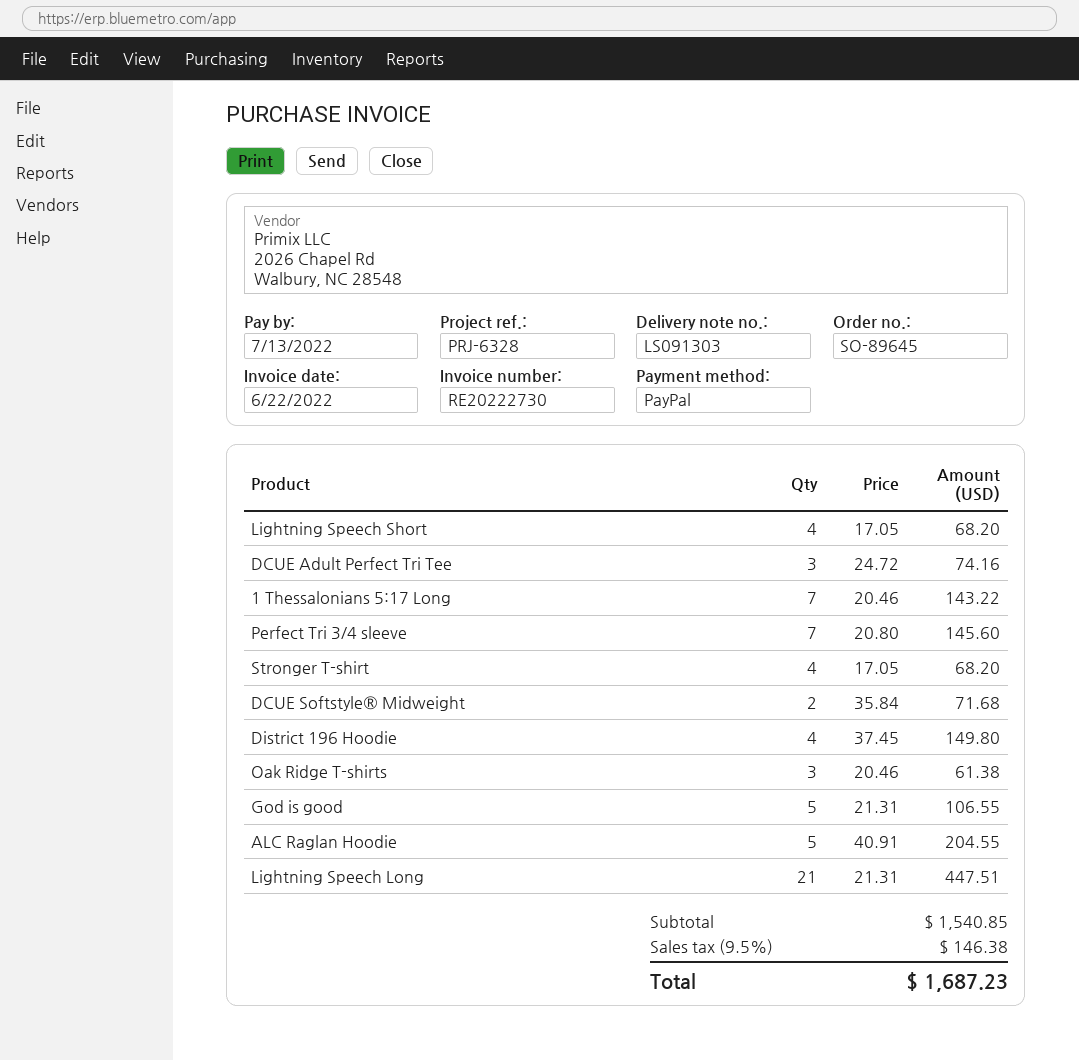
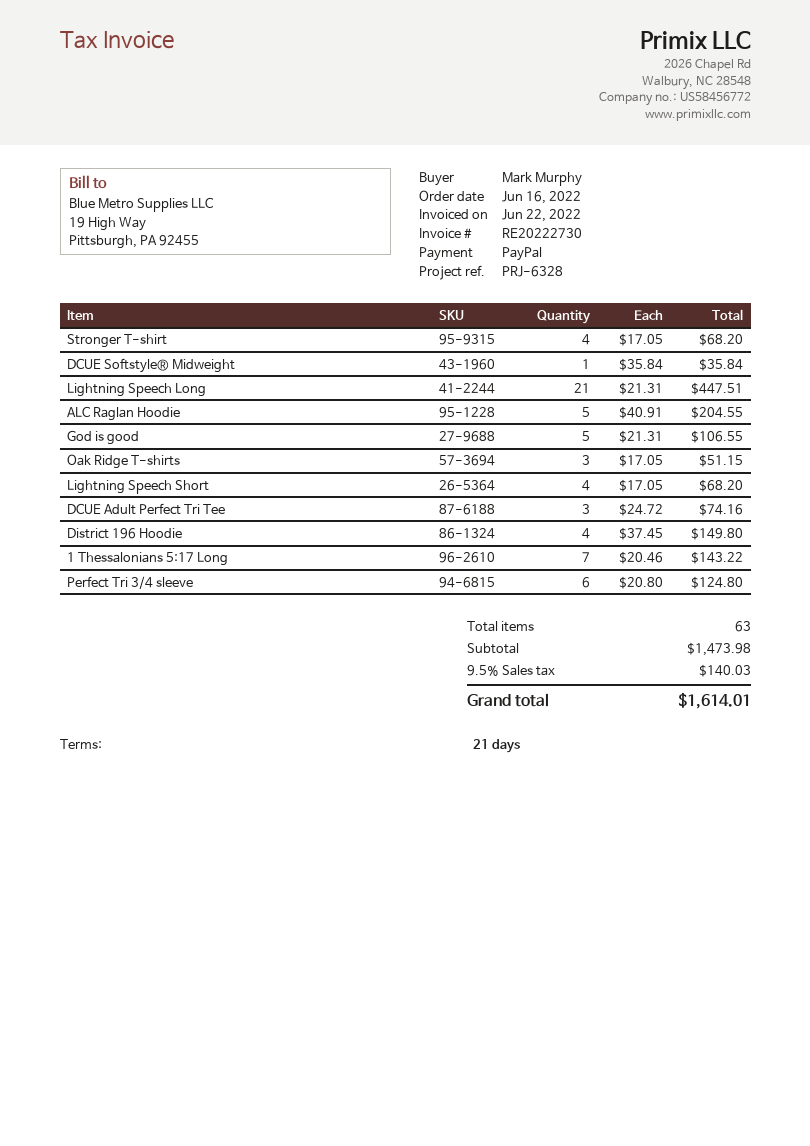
Perfect Tri 3/4 sleeve: 7 x 20.80 = 145.60 -> 6 x 20.80 = 124.80
DCUE Softstyle® Midweight: 2 x 35.84 = 71.68 -> 1 x 35.84 = 35.84
Oak Ridge T-shirts: 3 x 20.46 = 61.38 -> 3 x 17.05 = 51.15
subtotal: 1540.85 -> 1473.98
tax: 9.5% = 146.38 -> 9.5% = 140.03
total: 1687.23 -> 1614.01

